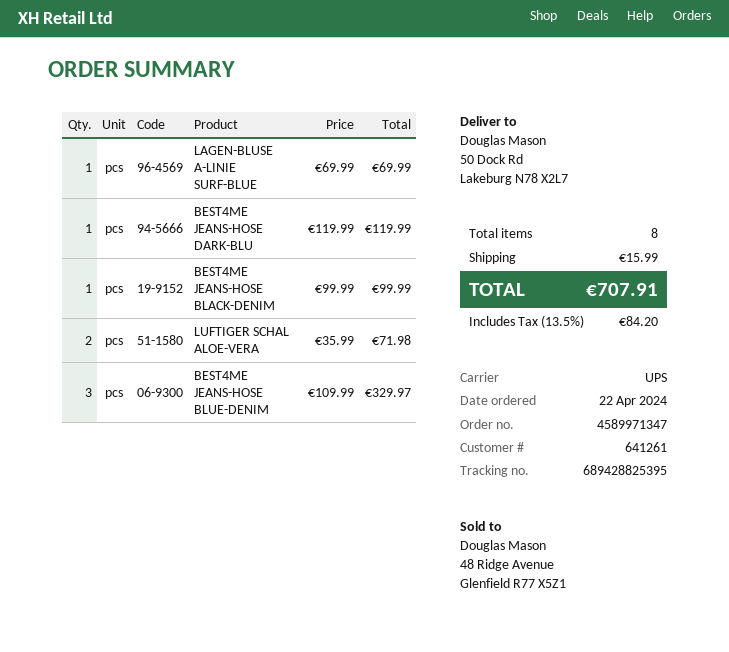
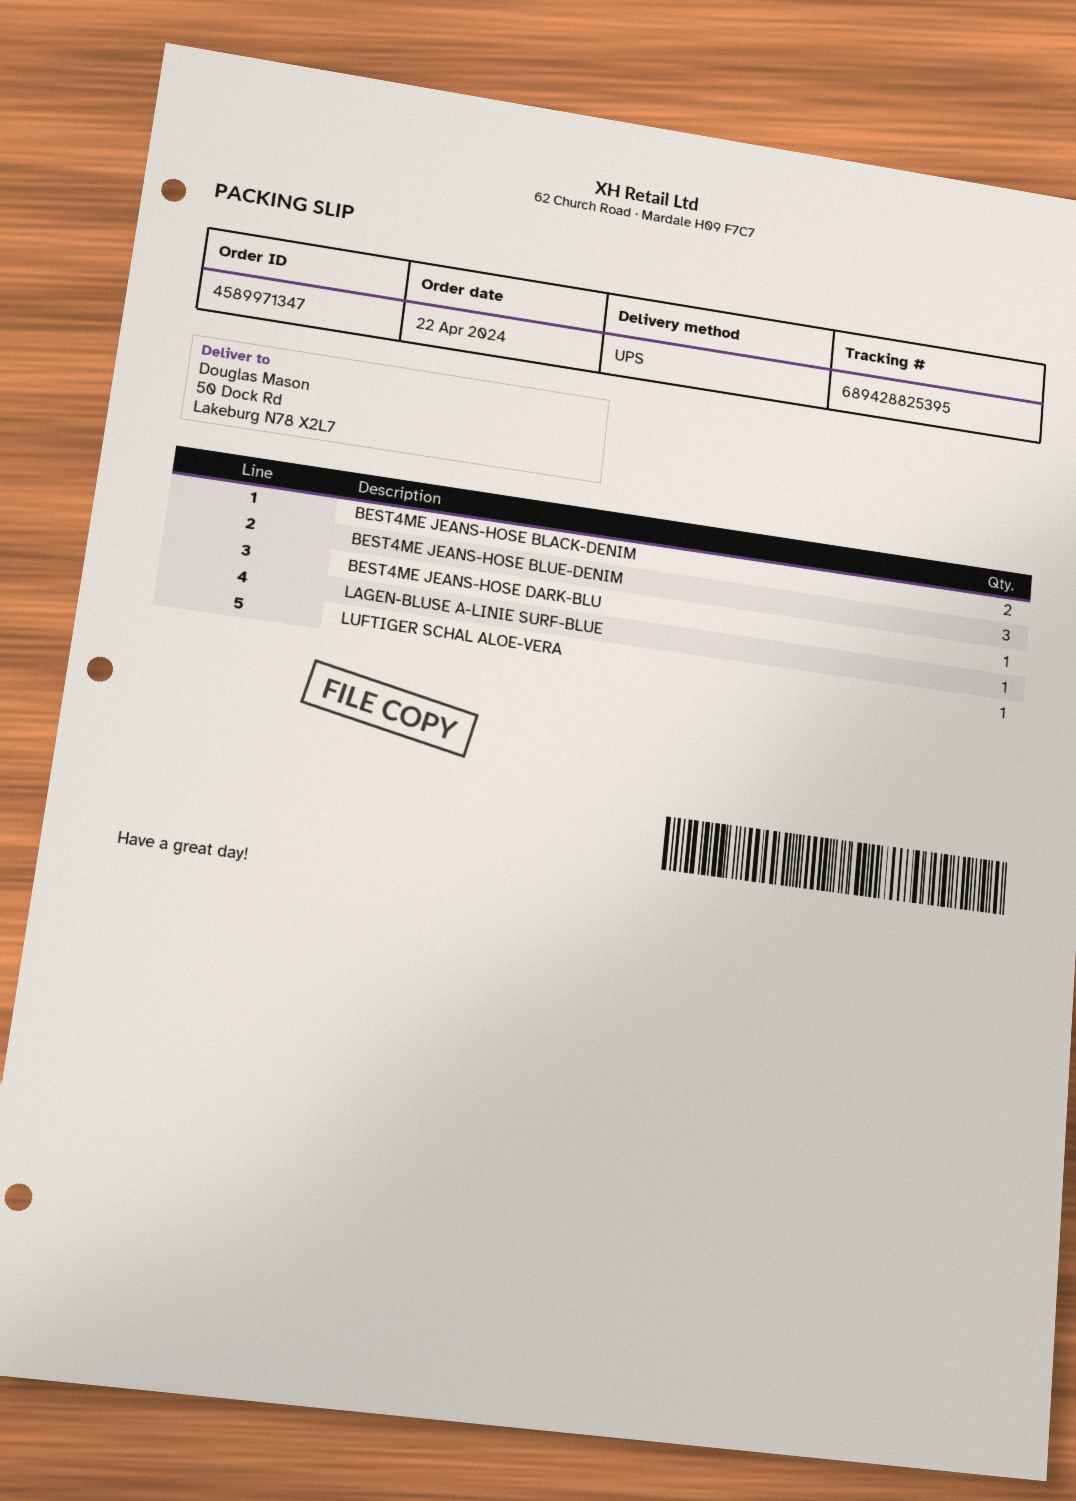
BEST4ME JEANS-HOSE BLACK-DENIM: 1 -> 2
LUFTIGER SCHAL ALOE-VERA: 2 -> 1

